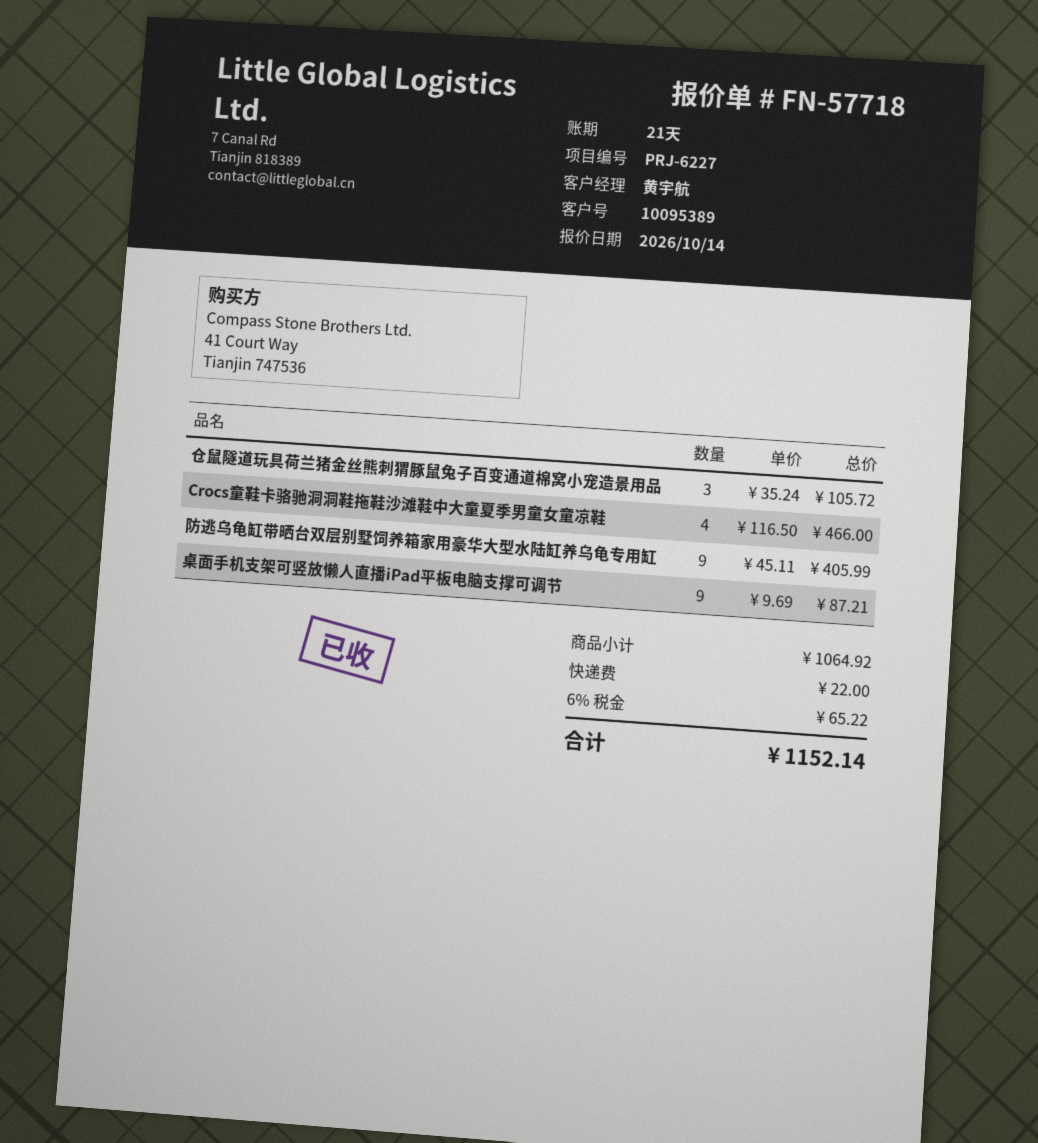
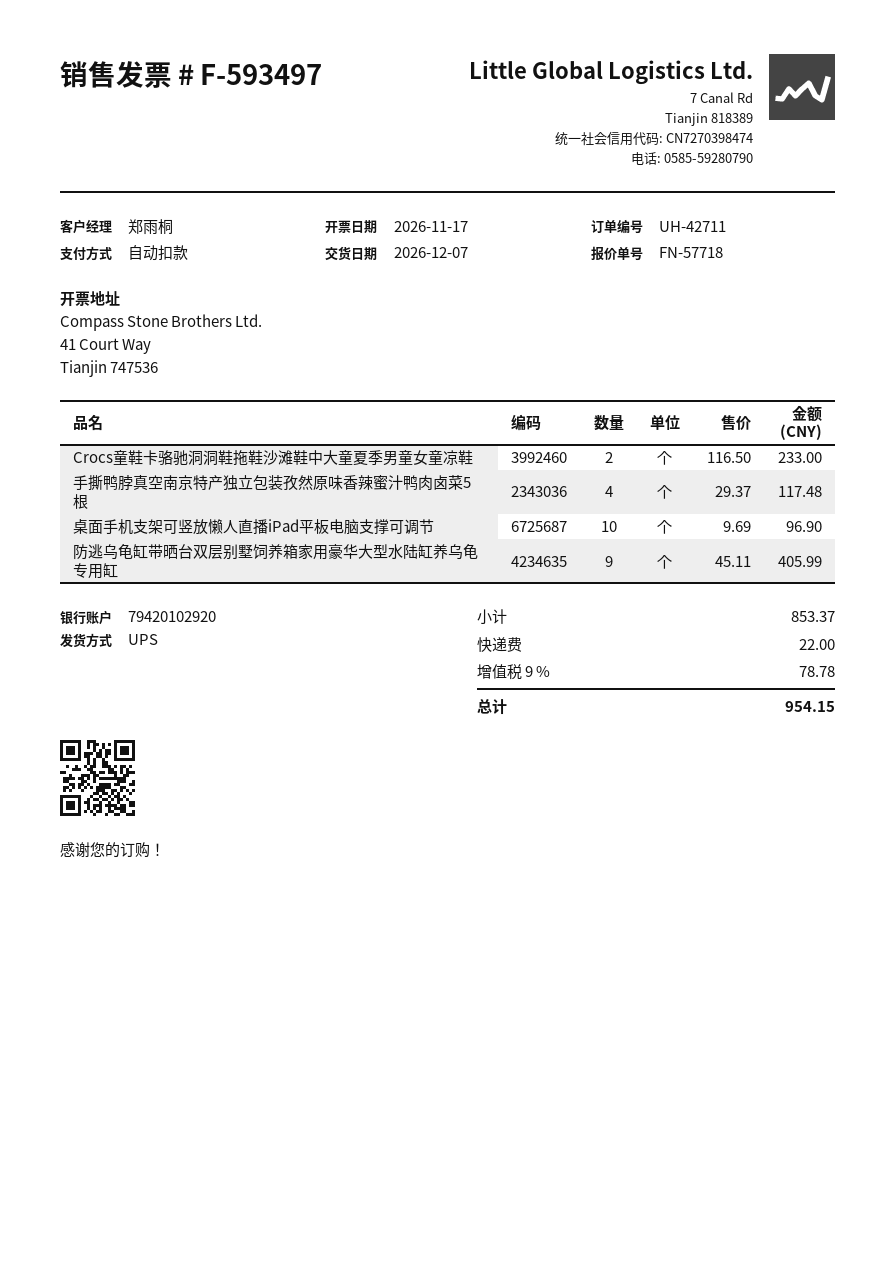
sales rep: 黄宇航 -> 郑雨桐
仓鼠隧道玩具荷兰猪金丝熊刺猬豚鼠兔子百变通道棉窝小宠造景用品: 3 x 35.24 = 105.72 -> none
Crocs童鞋卡骆驰洞洞鞋拖鞋沙滩鞋中大童夏季男童女童凉鞋: 4 x 116.50 = 466.00 -> 2 x 116.50 = 233.00
桌面手机支架可竖放懒人直播iPad平板电脑支撑可调节: 9 x 9.69 = 87.21 -> 10 x 9.69 = 96.90
手撕鸭脖真空南京特产独立包装孜然原味香辣蜜汁鸭肉卤菜5根: none -> 4 x 29.37 = 117.48
subtotal: 1064.92 -> 853.37
tax: 6% = 65.22 -> 9% = 78.78
total: 1152.14 -> 954.15

